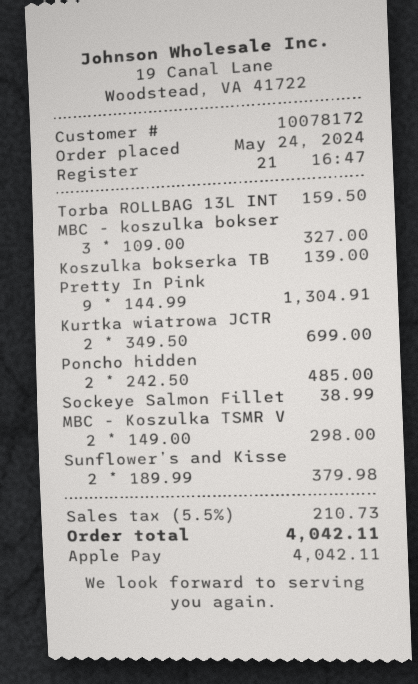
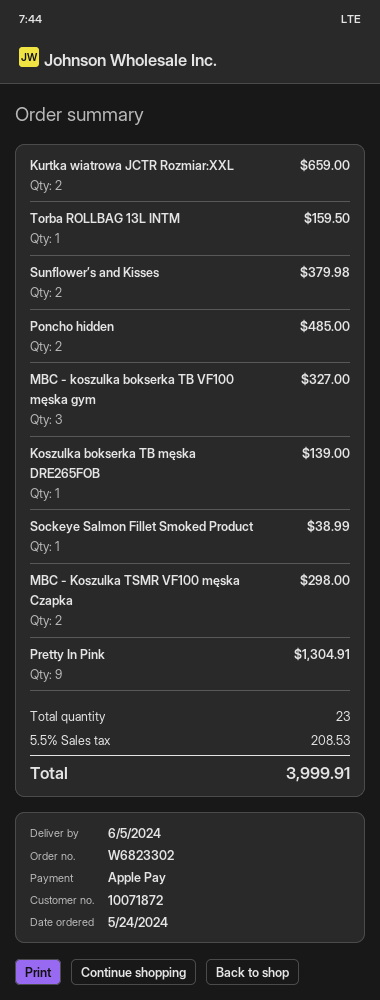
customer number: 10078172 -> 10071872
Kurtka wiatrowa JCTR: 2 for 699.00 -> 2 for 659.00
tax: 5.5% = 210.73 -> 5.5% = 208.53
total: 4042.11 -> 3999.91

